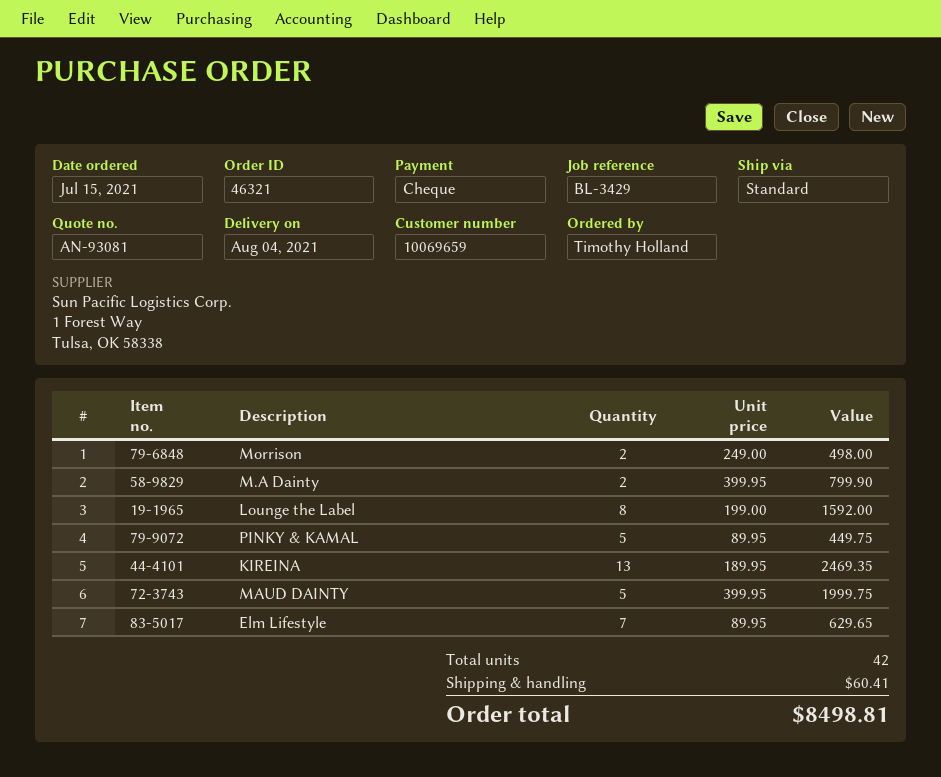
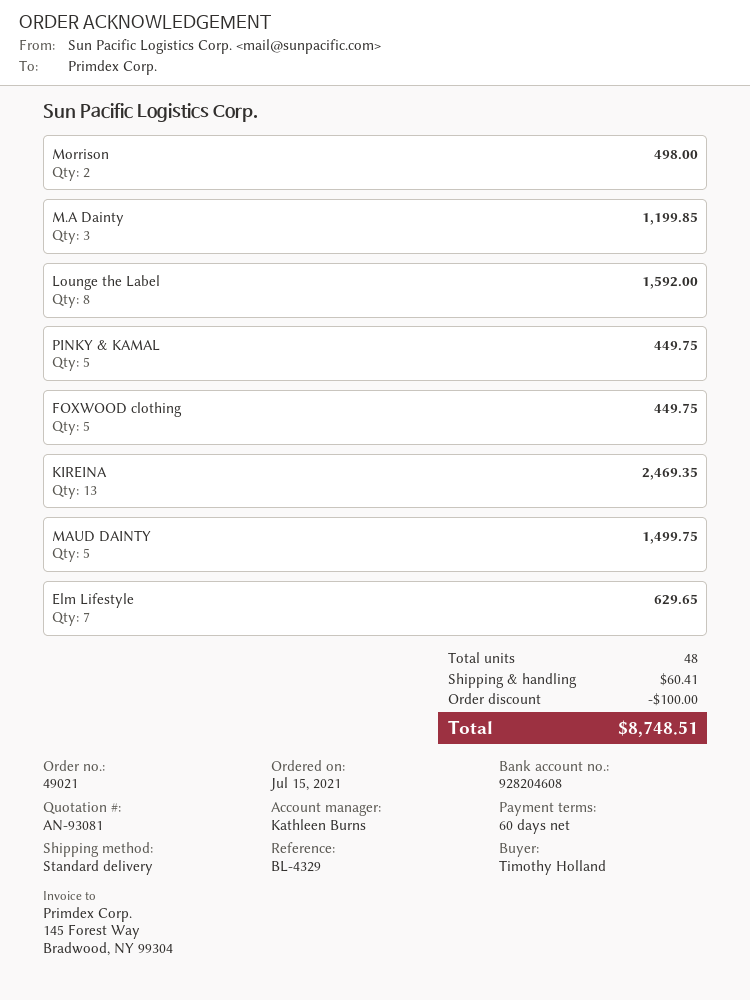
order number: 46321 -> 49021
reference: BL-3429 -> BL-4329
M.A Dainty: 2 for 799.90 -> 3 for 1199.85
MAUD DAINTY: 5 for 1999.75 -> 5 for 1499.75
FOXWOOD clothing: none -> 5 for 449.75
total quantity: 42 -> 48
discount: none -> 100.00
total: 8498.81 -> 8748.51

